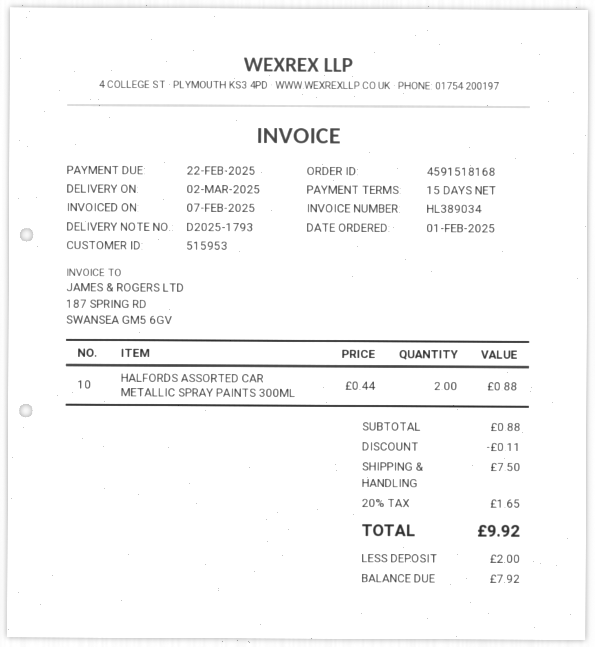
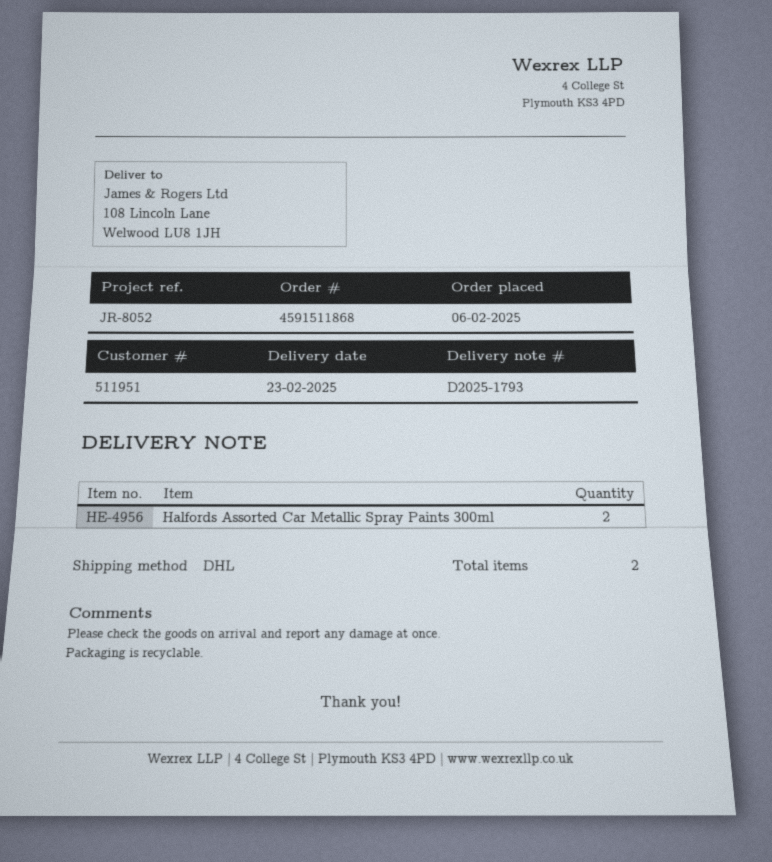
order number: 4591518168 -> 4591511868
order date: 2025-02-01 -> 2025-02-06
delivery date: 2025-03-02 -> 2025-02-23
customer number: 515953 -> 511951

